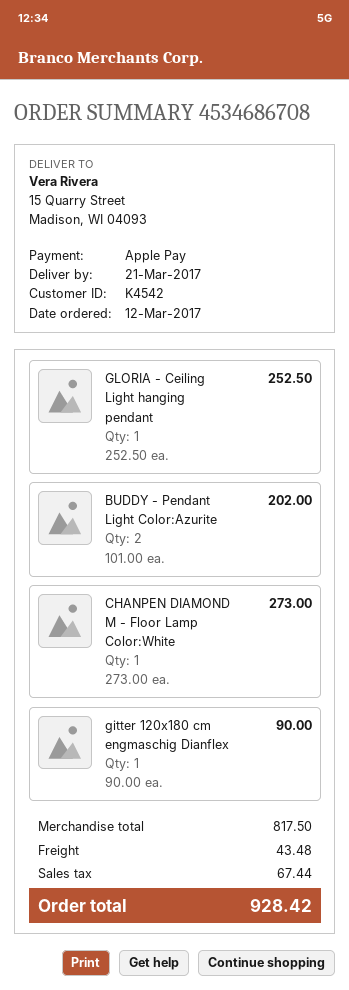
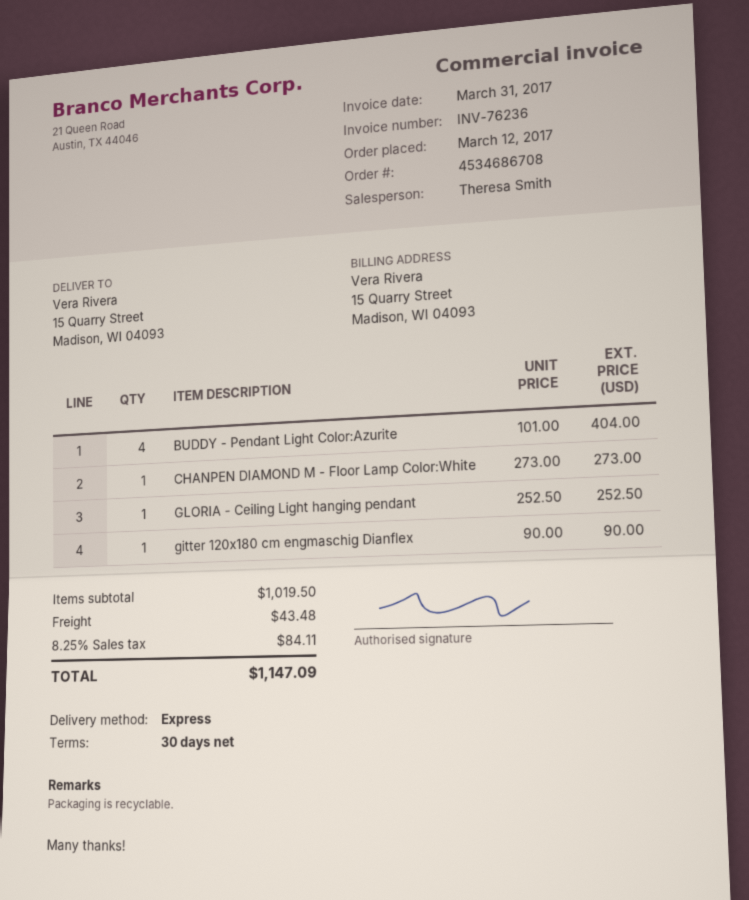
BUDDY - Pendant Light Color:Azurite: 2 x 101.00 = 202.00 -> 4 x 101.00 = 404.00
subtotal: 817.50 -> 1019.50
tax: 67.44 -> 84.11
total: 928.42 -> 1147.09

